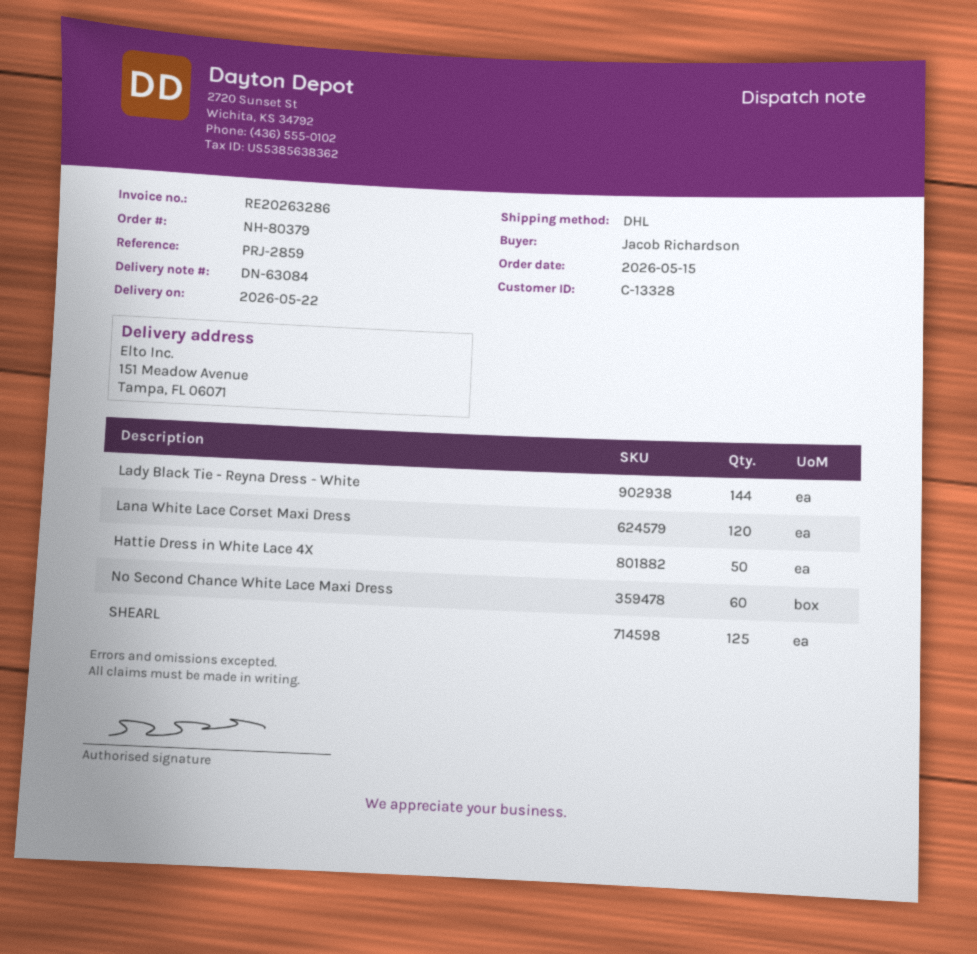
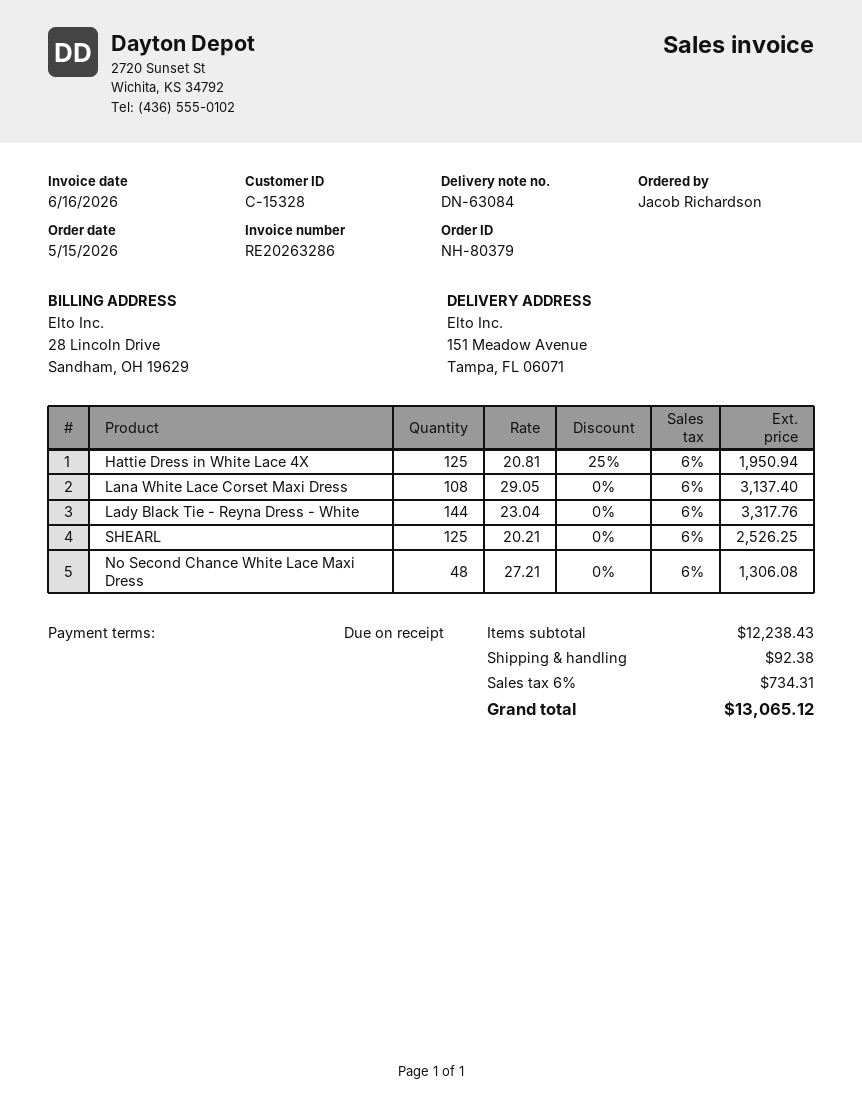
customer number: C-13328 -> C-15328
Lana White Lace Corset Maxi Dress: 120 -> 108
Hattie Dress in White Lace 4X: 50 -> 125
No Second Chance White Lace Maxi Dress: 60 -> 48

